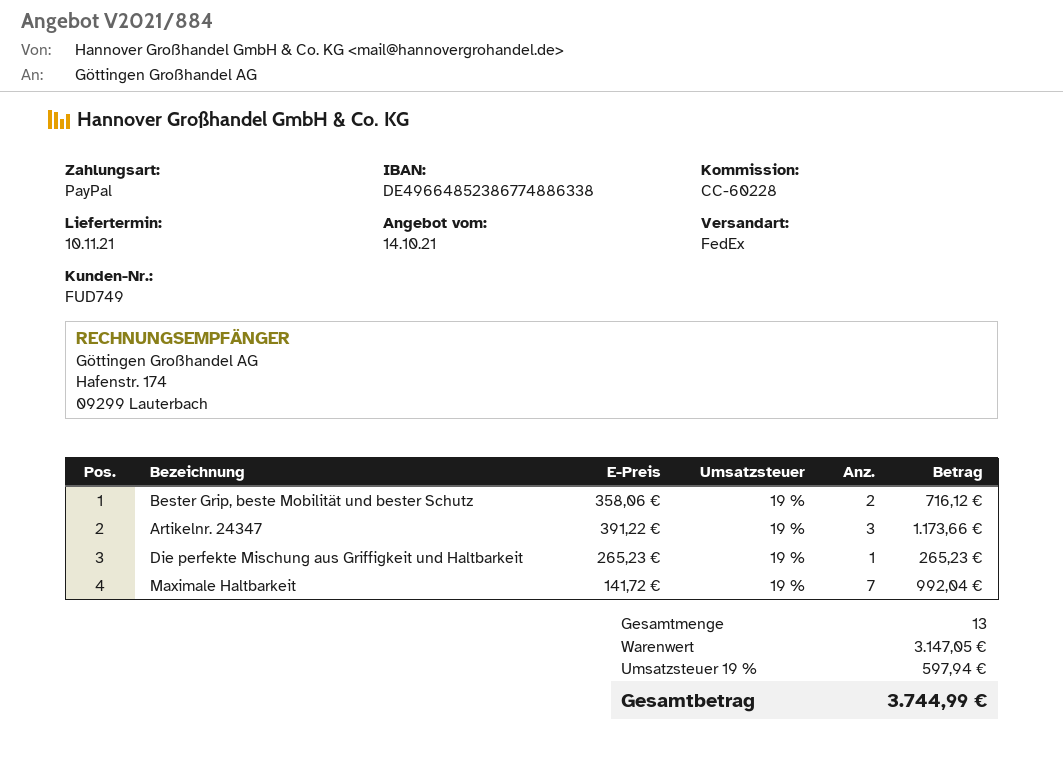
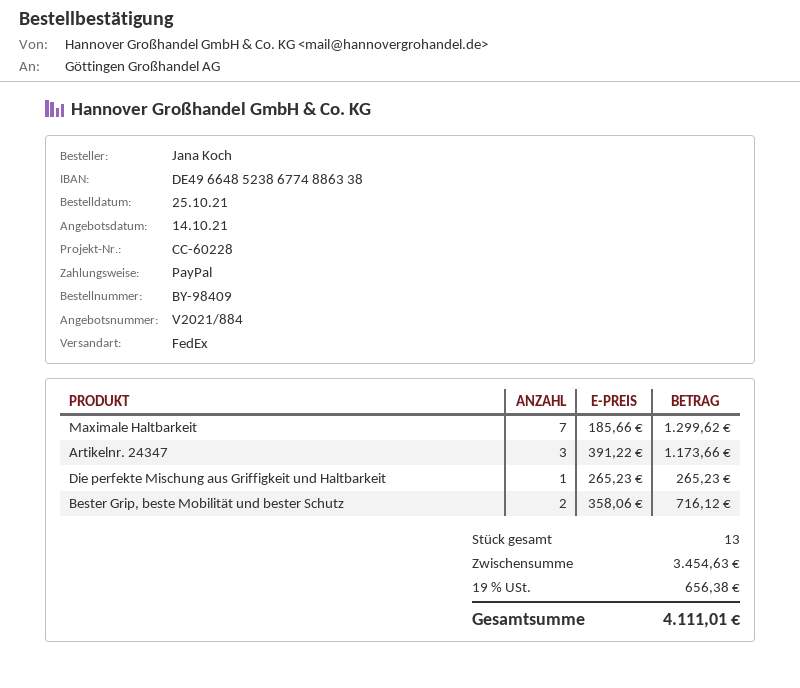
Maximale Haltbarkeit: 7 x 141.72 = 992.04 -> 7 x 185.66 = 1299.62
subtotal: 3147.05 -> 3454.63
tax: 19% = 597.94 -> 19% = 656.38
total: 3744.99 -> 4111.01

